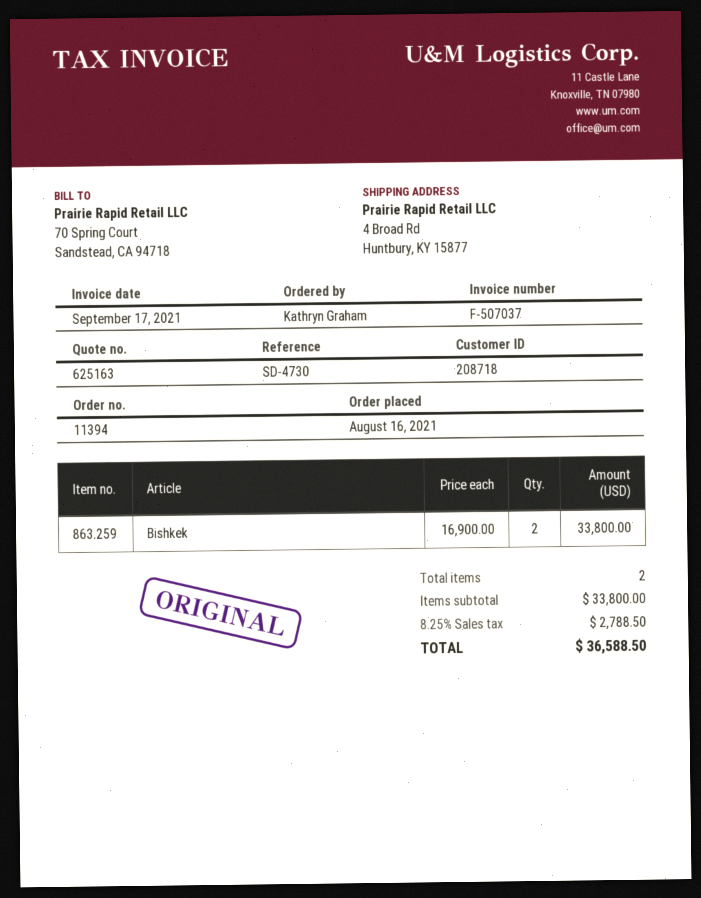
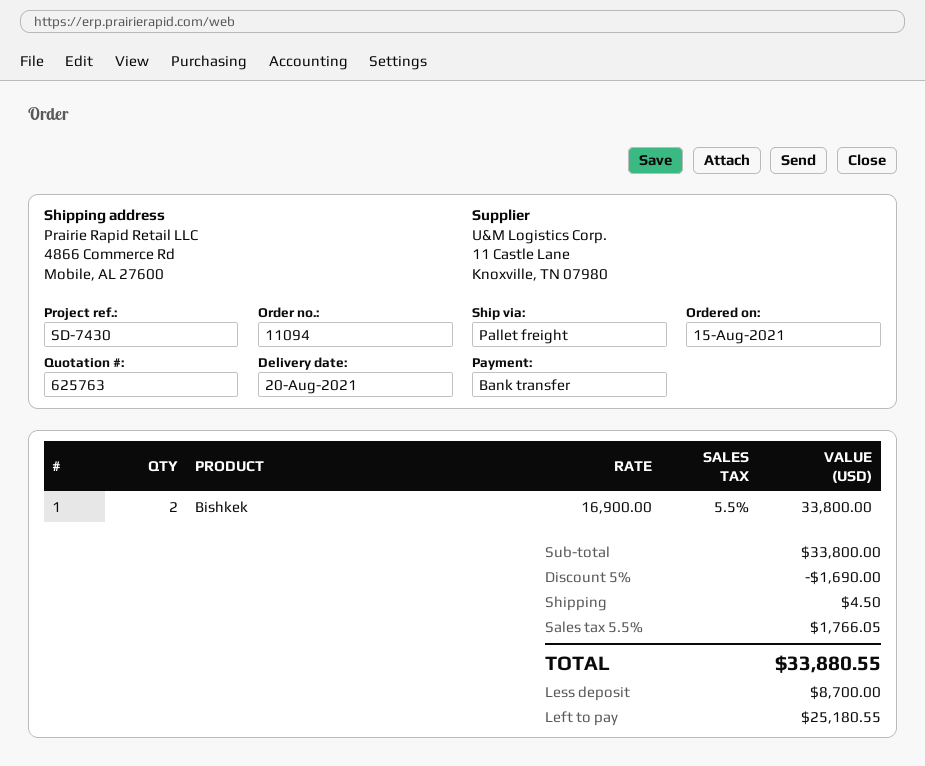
quote number: 625163 -> 625763
order number: 11394 -> 11094
order date: 2021-08-16 -> 2021-08-15
reference: SD-4730 -> SD-7430
ship to: 4 Broad Rd, Huntbury, KY 15877 -> 4866 Commerce Rd, Mobile, AL 27600
discount: none -> 5% = 1690.00
shipping: none -> 4.50
tax: 8.25% = 2788.50 -> 5.5% = 1766.05
total: 36588.50 -> 33880.55

